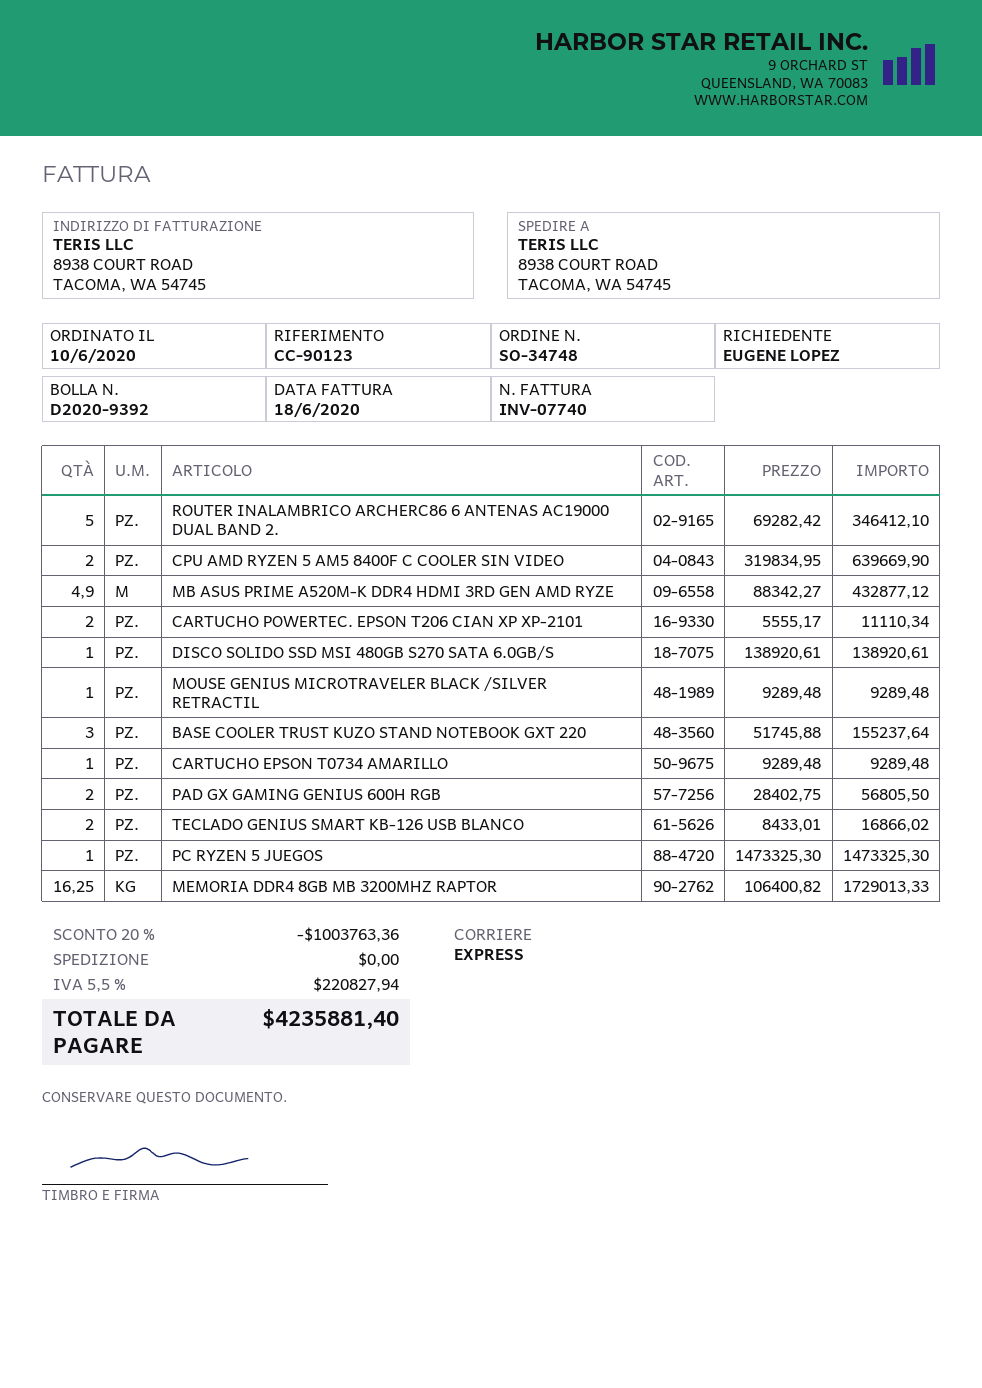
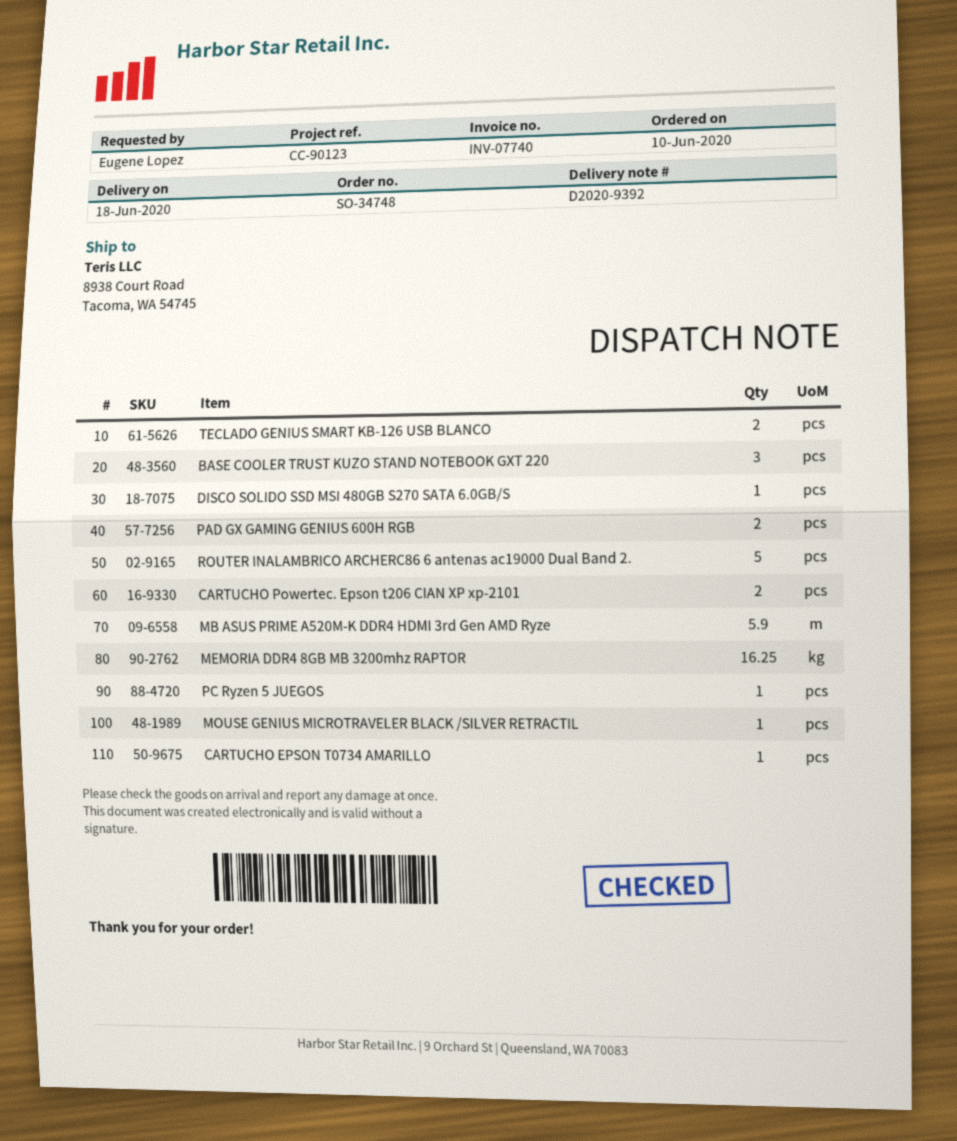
CPU AMD RYZEN 5 AM5 8400F C COOLER SIN VIDEO: 2 -> none
MB ASUS PRIME A520M-K DDR4 HDMI 3RD GEN AMD RYZE: 4.9 -> 5.9

